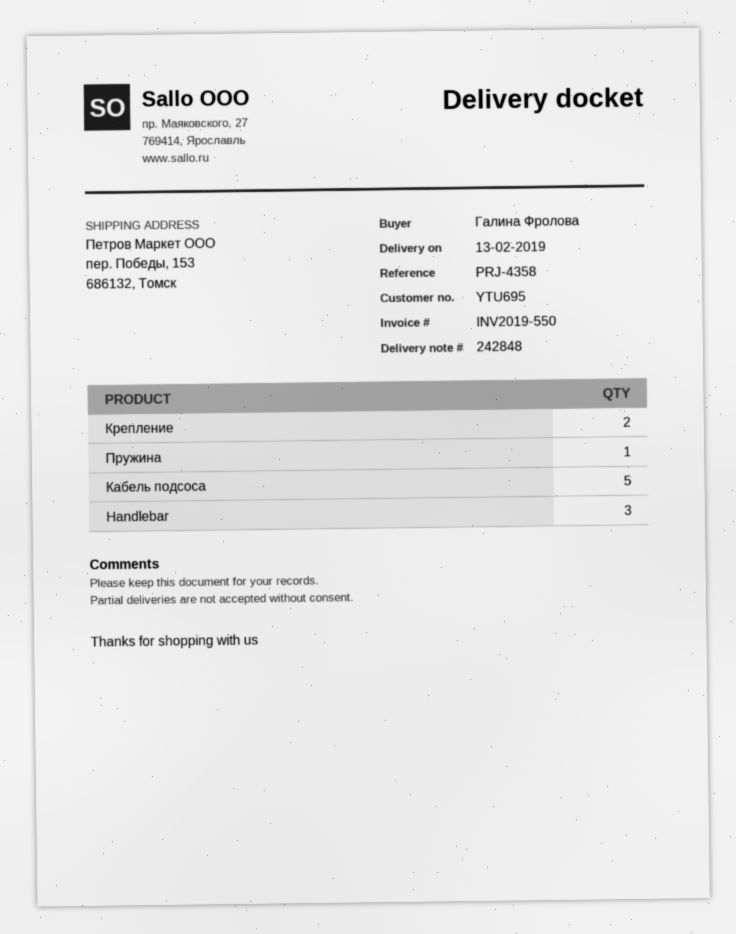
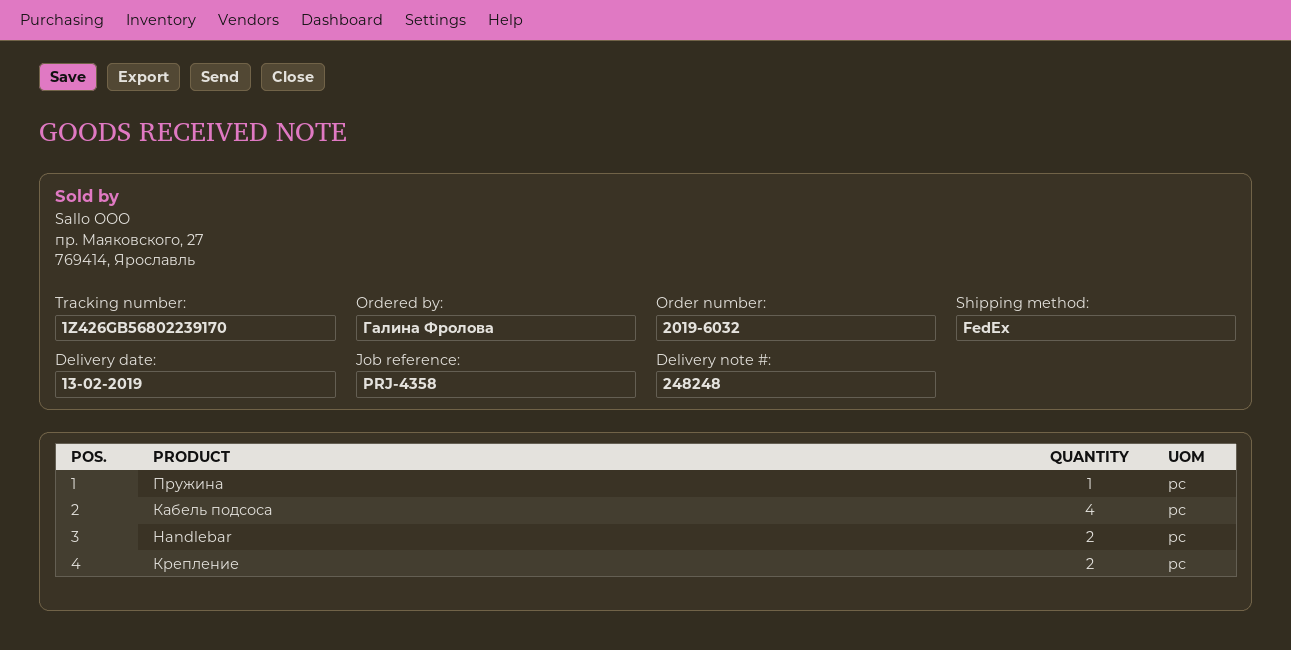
delivery note number: 242848 -> 248248
Кабель подсоса: 5 -> 4
Handlebar: 3 -> 2

